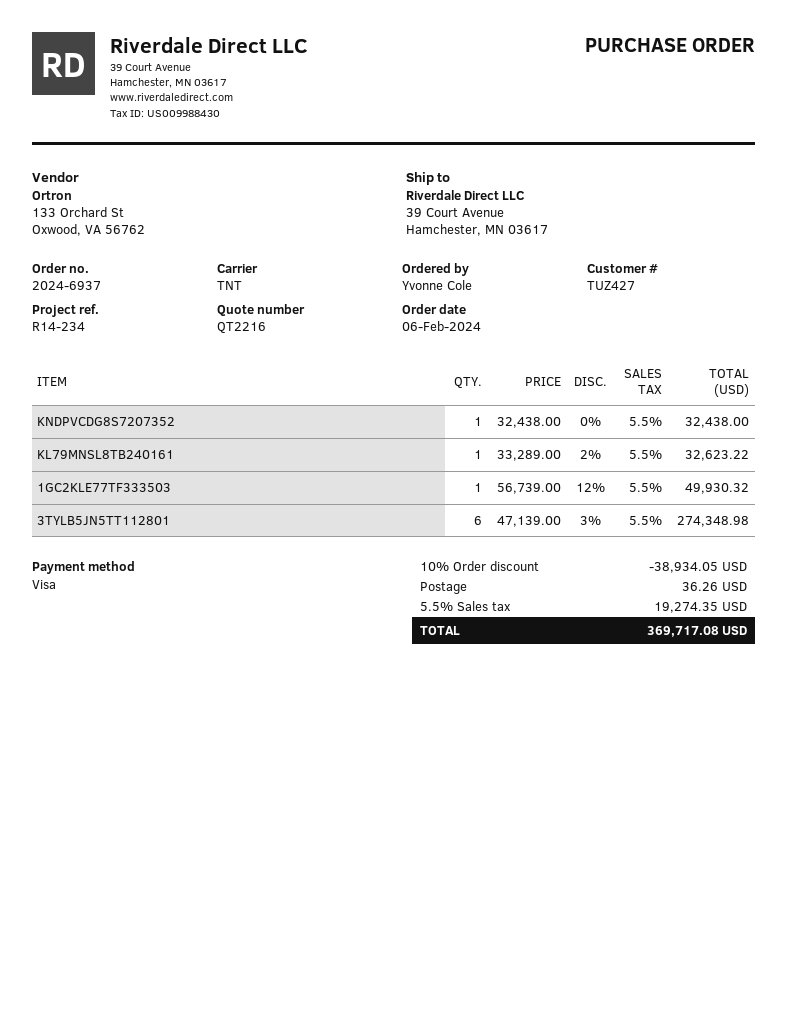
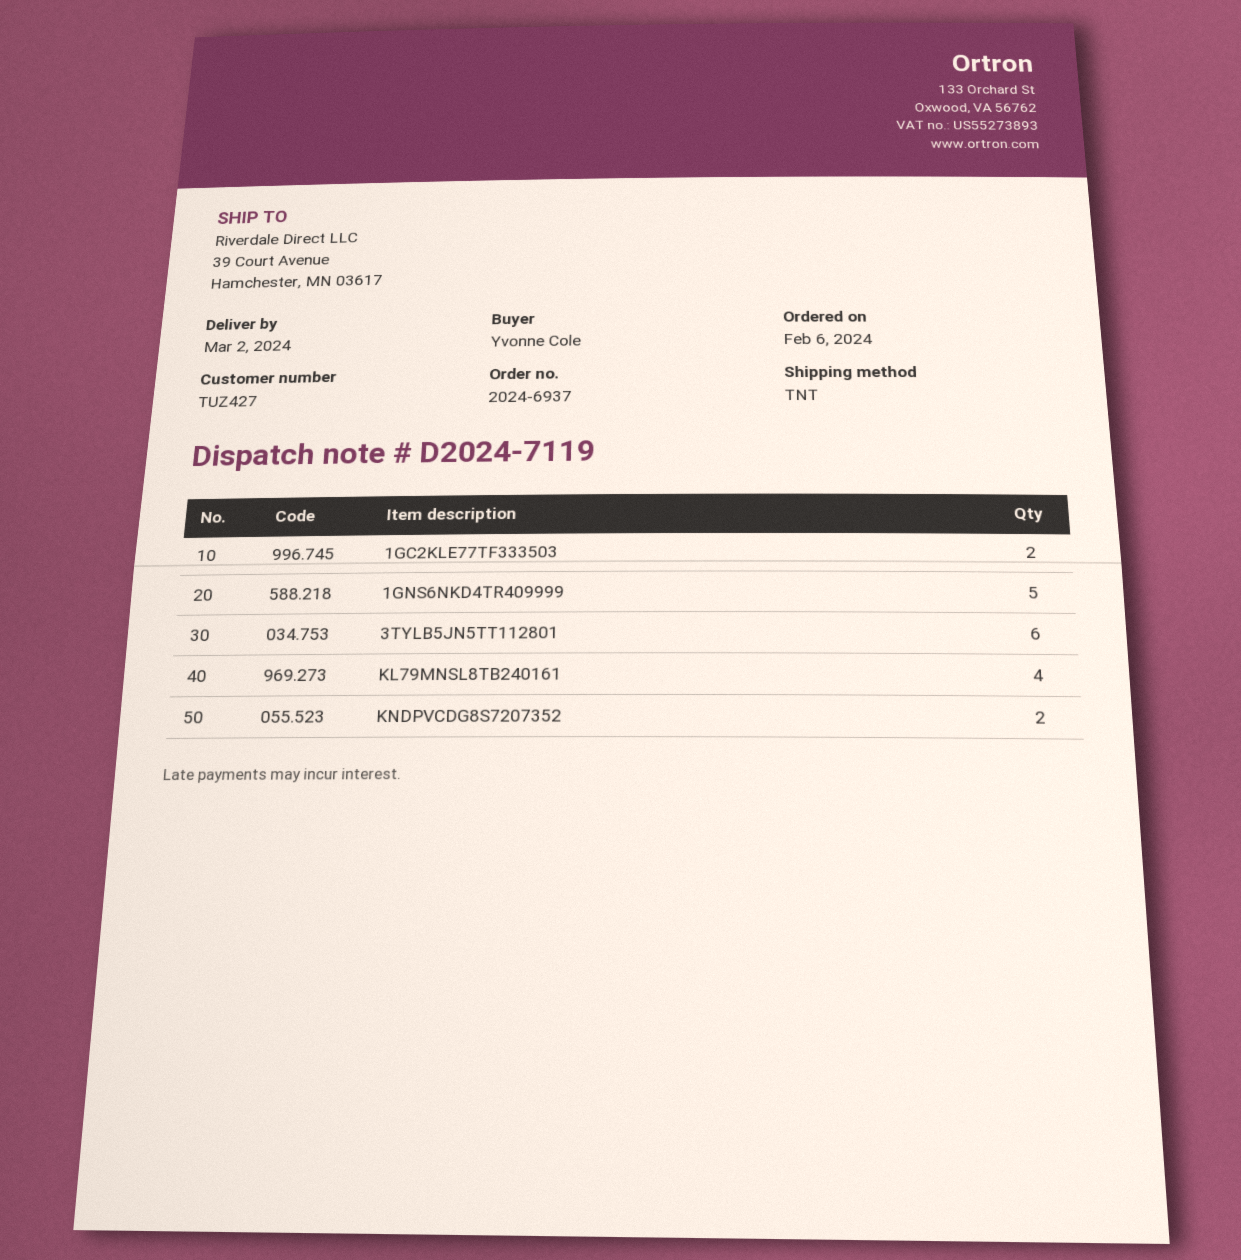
KNDPVCDG8S7207352: 1 -> 2
KL79MNSL8TB240161: 1 -> 4
1GC2KLE77TF333503: 1 -> 2
1GNS6NKD4TR409999: none -> 5

